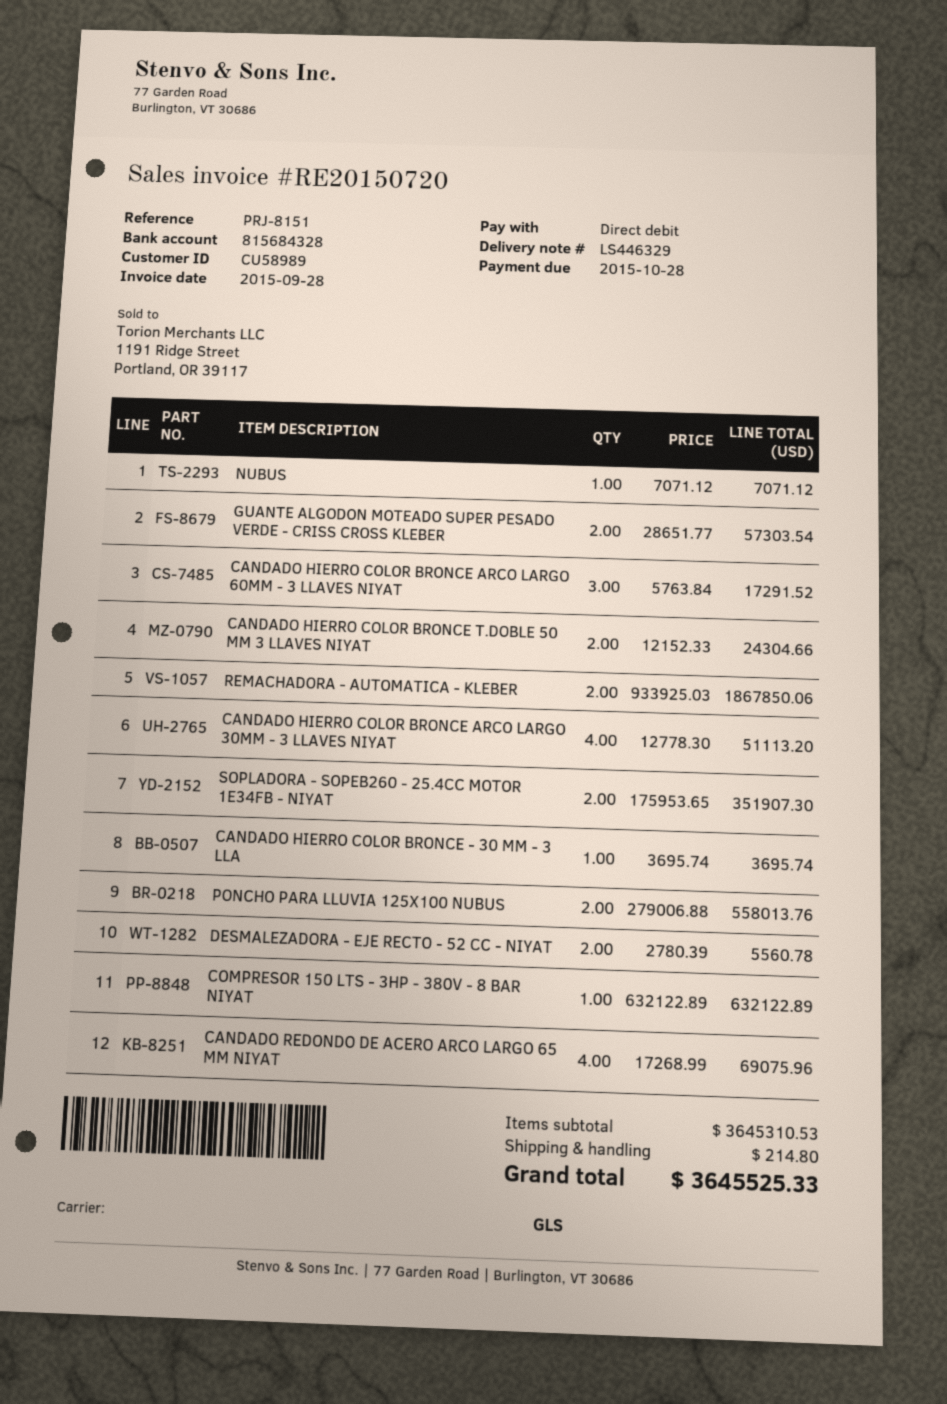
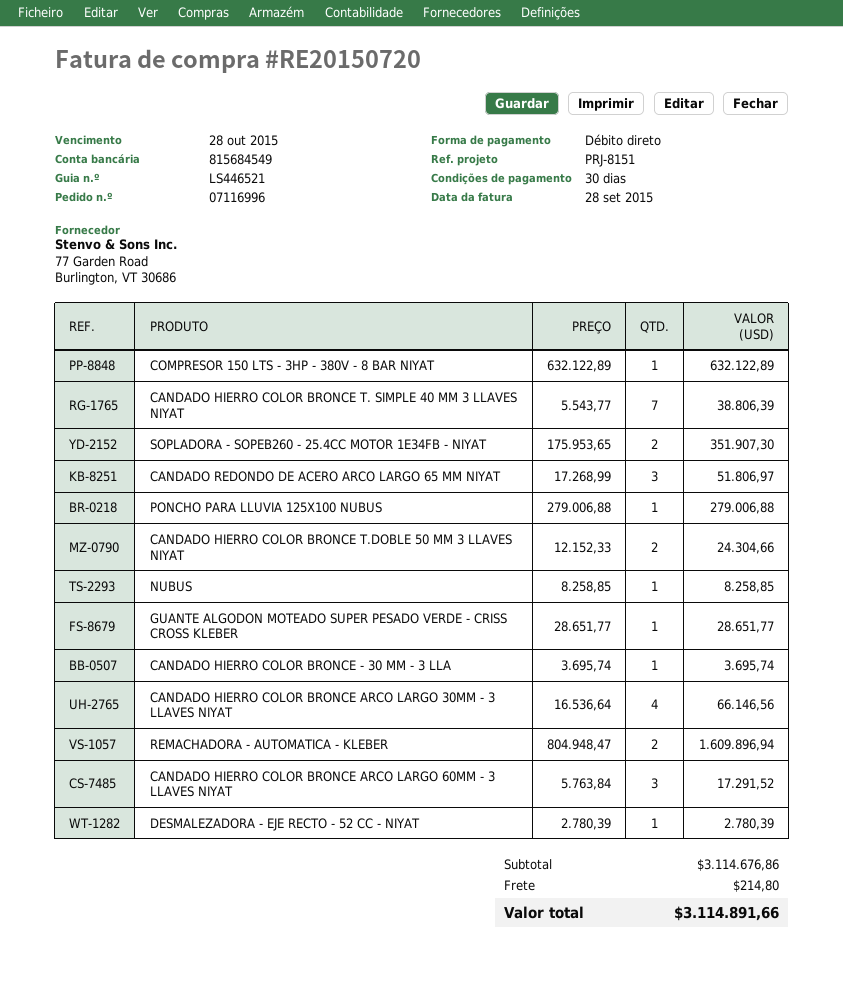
delivery note number: LS446329 -> LS446521
bank account: 815684328 -> 815684549
NUBUS: 1 x 7071.12 = 7071.12 -> 1 x 8258.85 = 8258.85
GUANTE ALGODON MOTEADO SUPER PESADO VERDE - CRISS CROSS KLEBER: 2 x 28651.77 = 57303.54 -> 1 x 28651.77 = 28651.77
REMACHADORA - AUTOMATICA - KLEBER: 2 x 933925.03 = 1867850.06 -> 2 x 804948.47 = 1609896.94
CANDADO HIERRO COLOR BRONCE ARCO LARGO 30MM - 3 LLAVES NIYAT: 4 x 12778.30 = 51113.20 -> 4 x 16536.64 = 66146.56
PONCHO PARA LLUVIA 125X100 NUBUS: 2 x 279006.88 = 558013.76 -> 1 x 279006.88 = 279006.88
DESMALEZADORA - EJE RECTO - 52 CC - NIYAT: 2 x 2780.39 = 5560.78 -> 1 x 2780.39 = 2780.39
CANDADO REDONDO DE ACERO ARCO LARGO 65 MM NIYAT: 4 x 17268.99 = 69075.96 -> 3 x 17268.99 = 51806.97
CANDADO HIERRO COLOR BRONCE T. SIMPLE 40 MM 3 LLAVES NIYAT: none -> 7 x 5543.77 = 38806.39
subtotal: 3645310.53 -> 3114676.86
total: 3645525.33 -> 3114891.66

